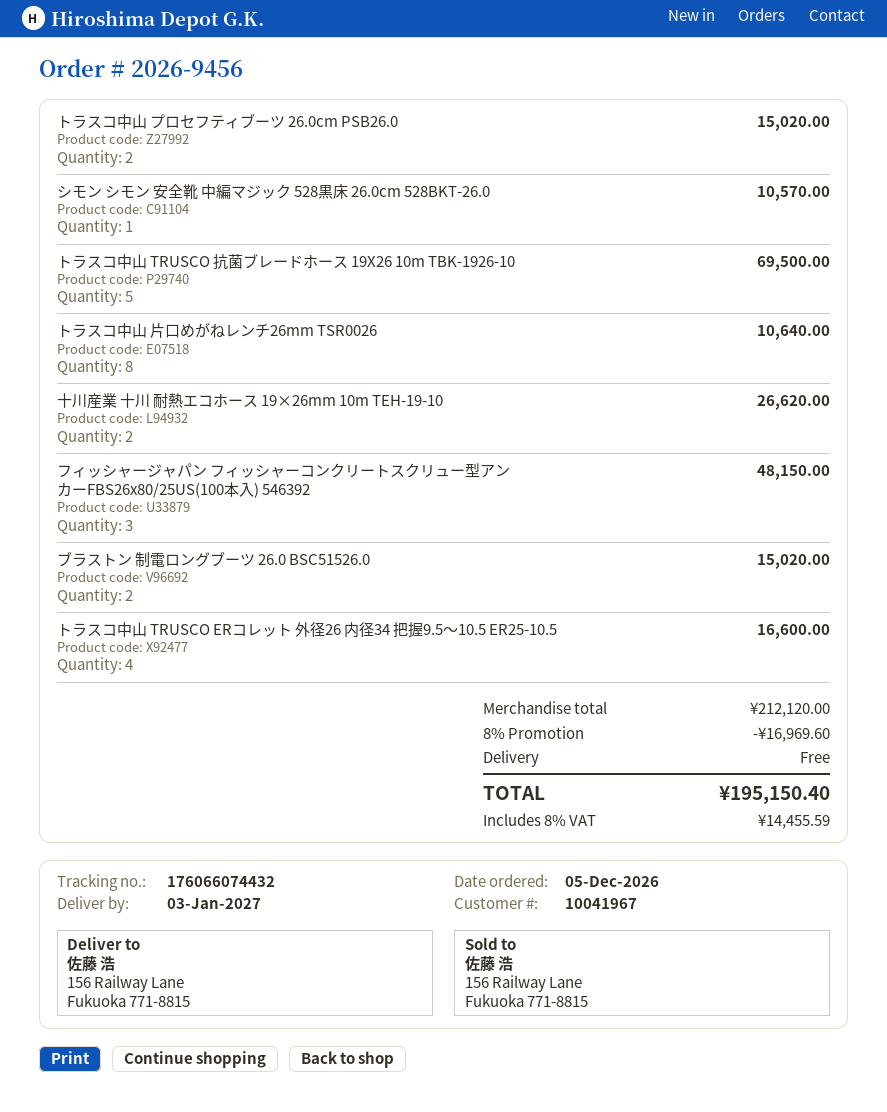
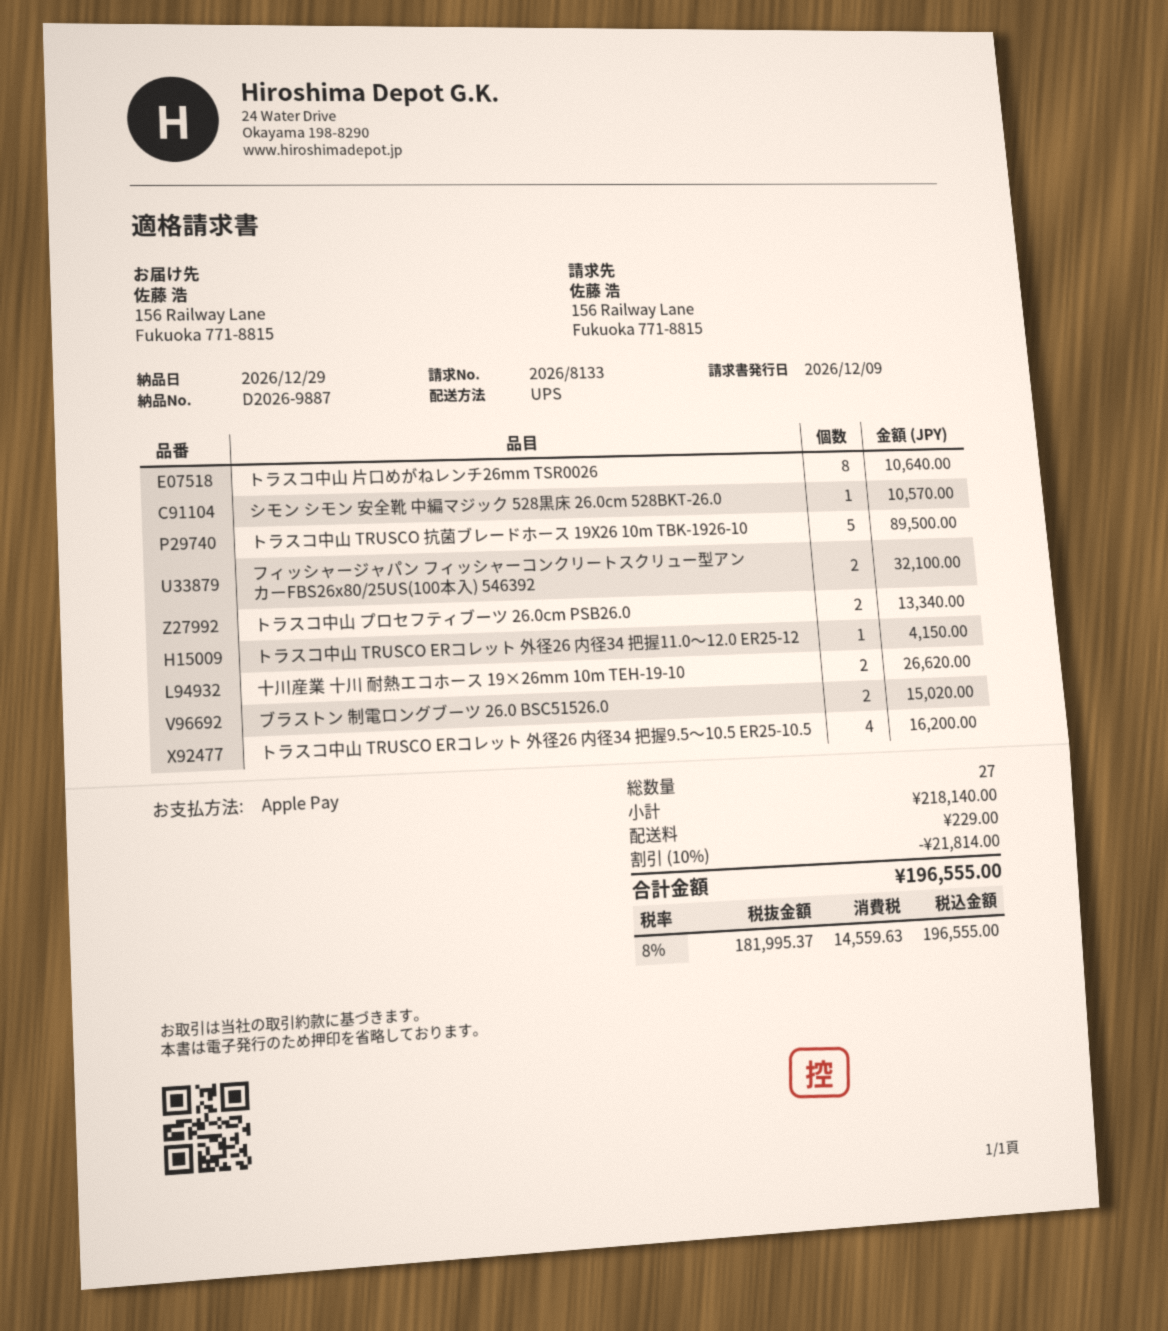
delivery date: 2027-01-03 -> 2026-12-29
トラスコ中山 プロセフティブーツ 26.0cm PSB26.0: 2 for 15020.00 -> 2 for 13340.00
トラスコ中山 TRUSCO 抗菌ブレードホース 19X26 10m TBK-1926-10: 5 for 69500.00 -> 5 for 89500.00
フィッシャージャパン フィッシャーコンクリートスクリュー型アンカーFBS26x80/25US(100本入) 546392: 3 for 48150.00 -> 2 for 32100.00
トラスコ中山 TRUSCO ERコレット 外径26 内径34 把握9.5〜10.5 ER25-10.5: 4 for 16600.00 -> 4 for 16200.00
トラスコ中山 TRUSCO ERコレット 外径26 内径34 把握11.0〜12.0 ER25-12: none -> 1 for 4150.00
subtotal: 212120.00 -> 218140.00
discount: 8% = 16969.60 -> 10% = 21814.00
shipping: 0.00 -> 229.00
tax: 8% = 14455.59 -> 8% = 14559.63
total: 195150.40 -> 196555.00

